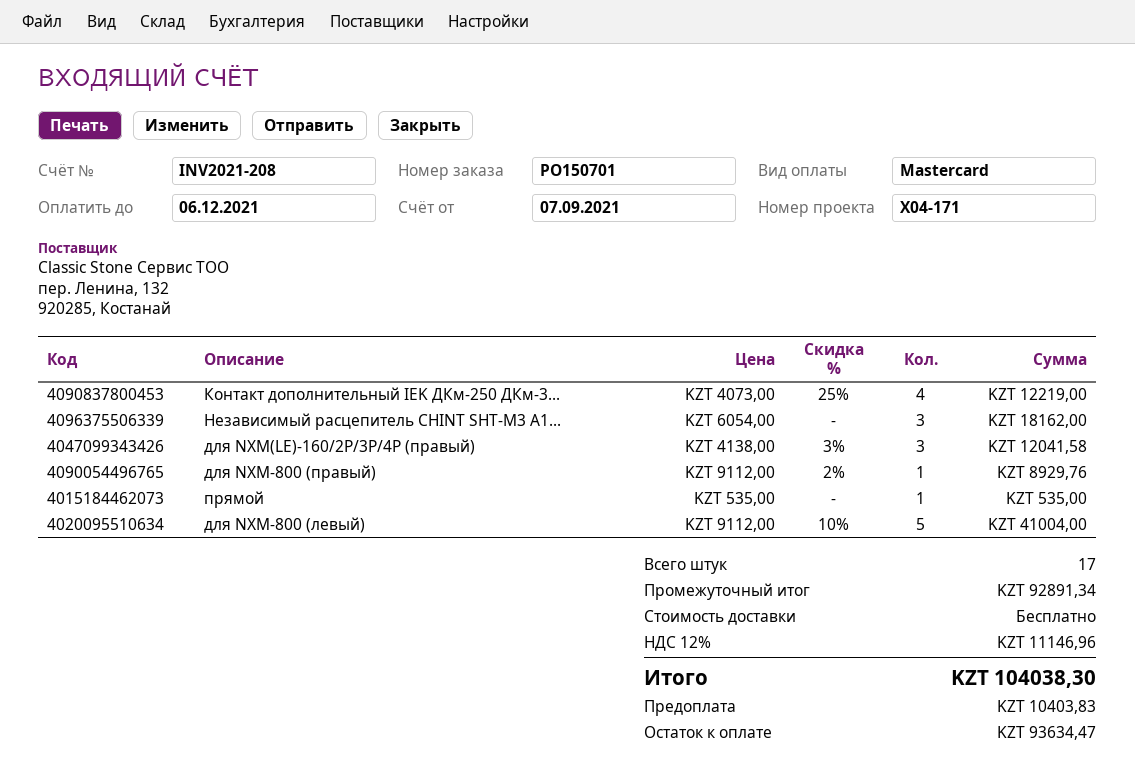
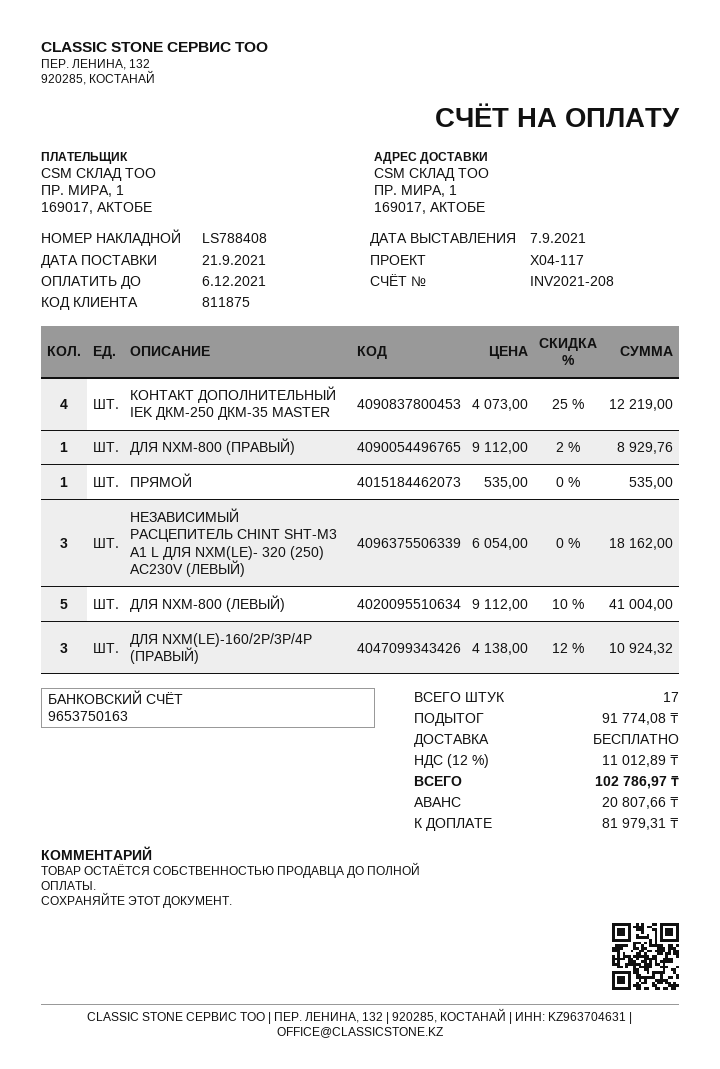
reference: X04-171 -> X04-117
для NXM(LE)-160/2P/3P/4P (правый): 3 x 4138.00 - 3% = 12041.58 -> 3 x 4138.00 - 12% = 10924.32
subtotal: 92891.34 -> 91774.08
tax: 12% = 11146.96 -> 12% = 11012.89
total: 104038.30 -> 102786.97
deposit: 10403.83 -> 20807.66
balance: 93634.47 -> 81979.31

